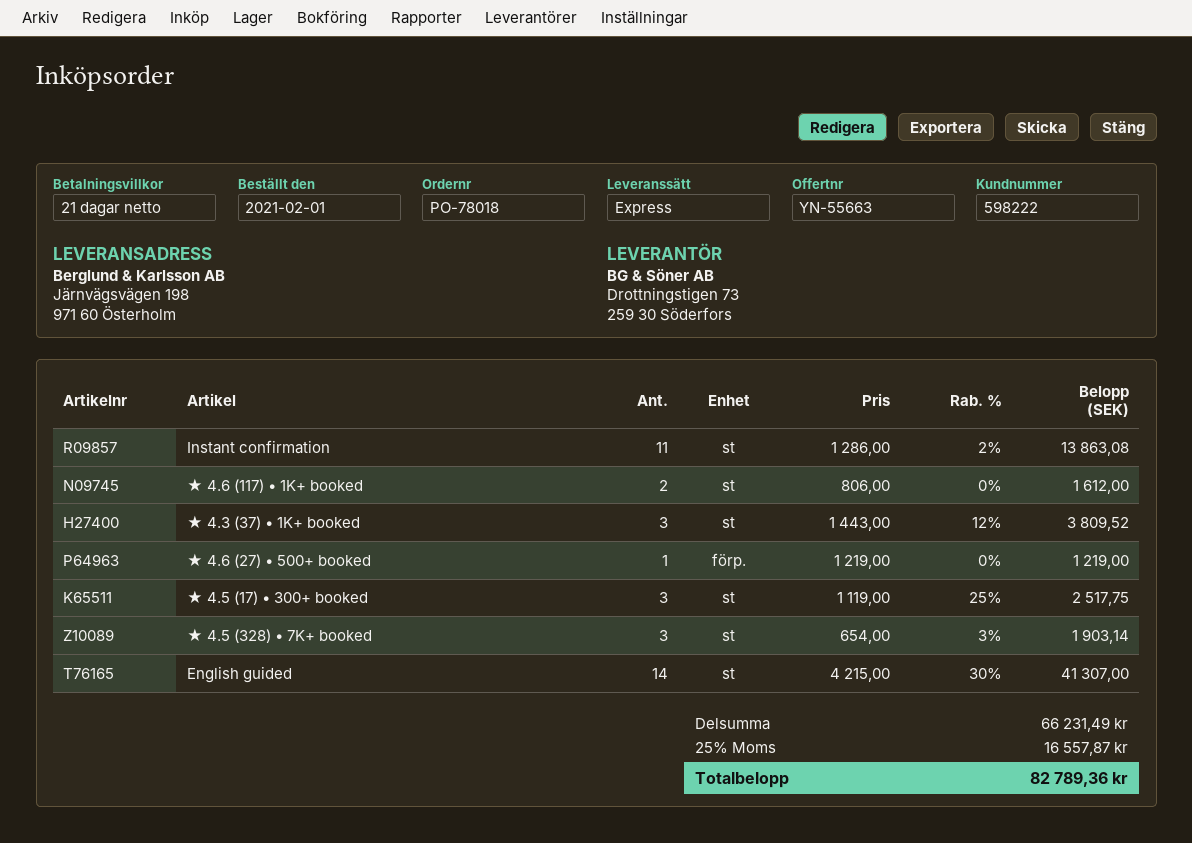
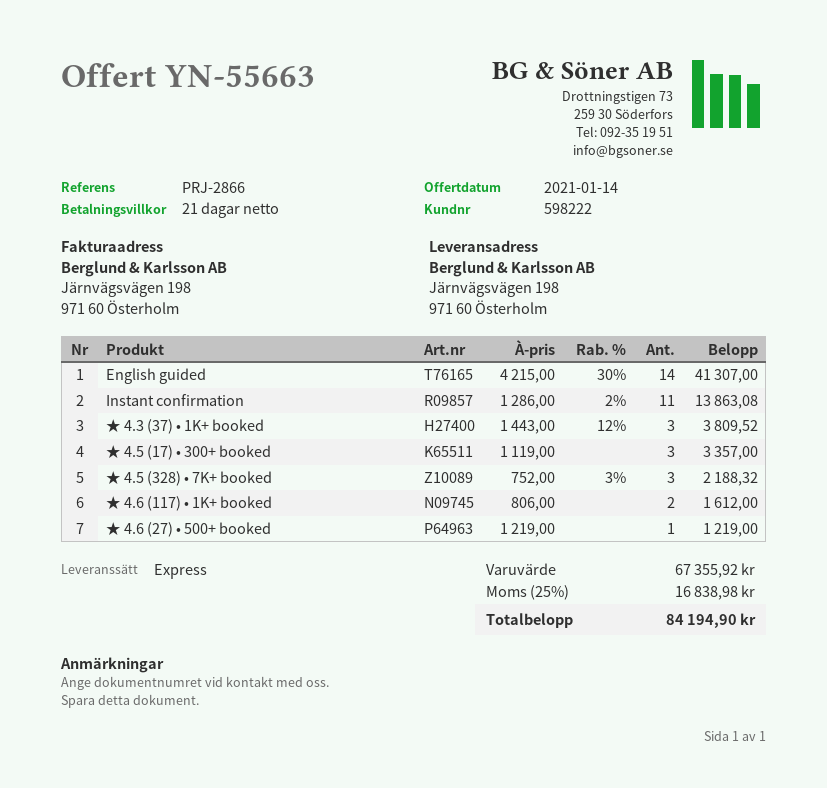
★ 4.5 (17) • 300+ booked: 3 x 1119.00 - 25% = 2517.75 -> 3 x 1119.00 = 3357.00
★ 4.5 (328) • 7K+ booked: 3 x 654.00 - 3% = 1903.14 -> 3 x 752.00 - 3% = 2188.32
subtotal: 66231.49 -> 67355.92
tax: 25% = 16557.87 -> 25% = 16838.98
total: 82789.36 -> 84194.90

